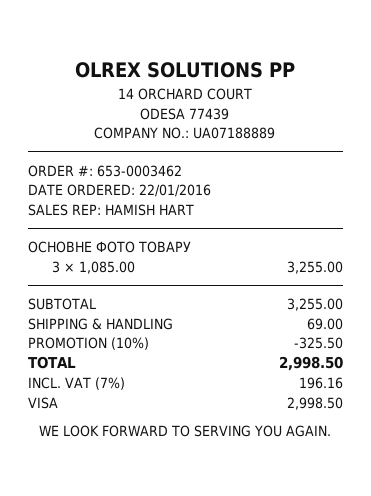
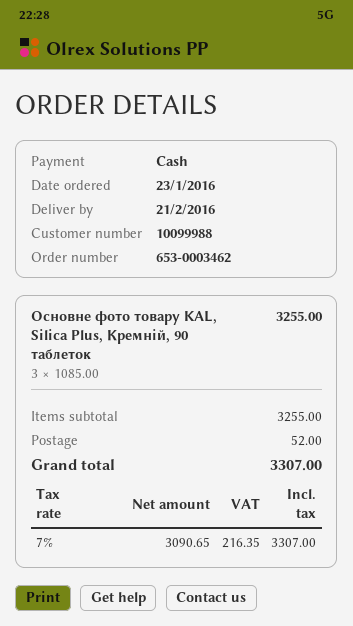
order date: 2016-01-22 -> 2016-01-23
payment method: Visa -> cash
discount: 10% = 325.50 -> none
shipping: 69.00 -> 52.00
tax: 7% = 196.16 -> 7% = 216.35
total: 2998.50 -> 3307.00

